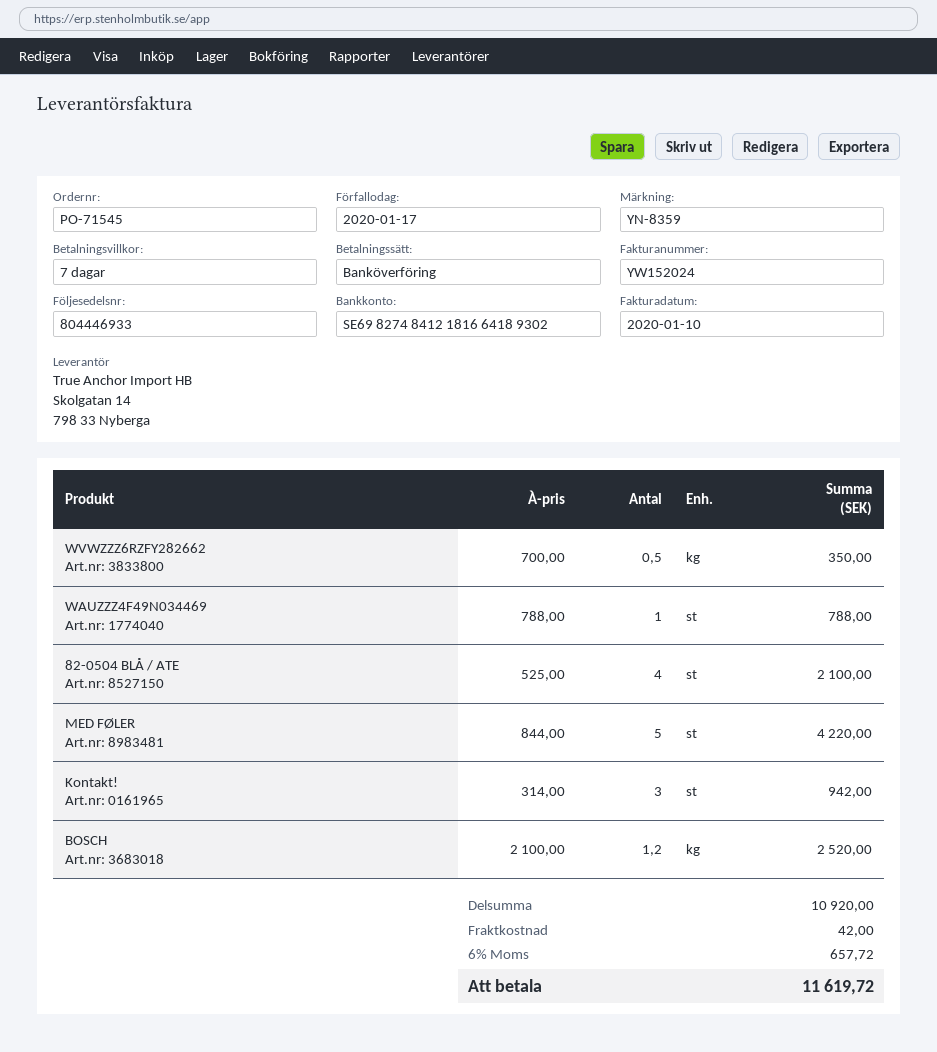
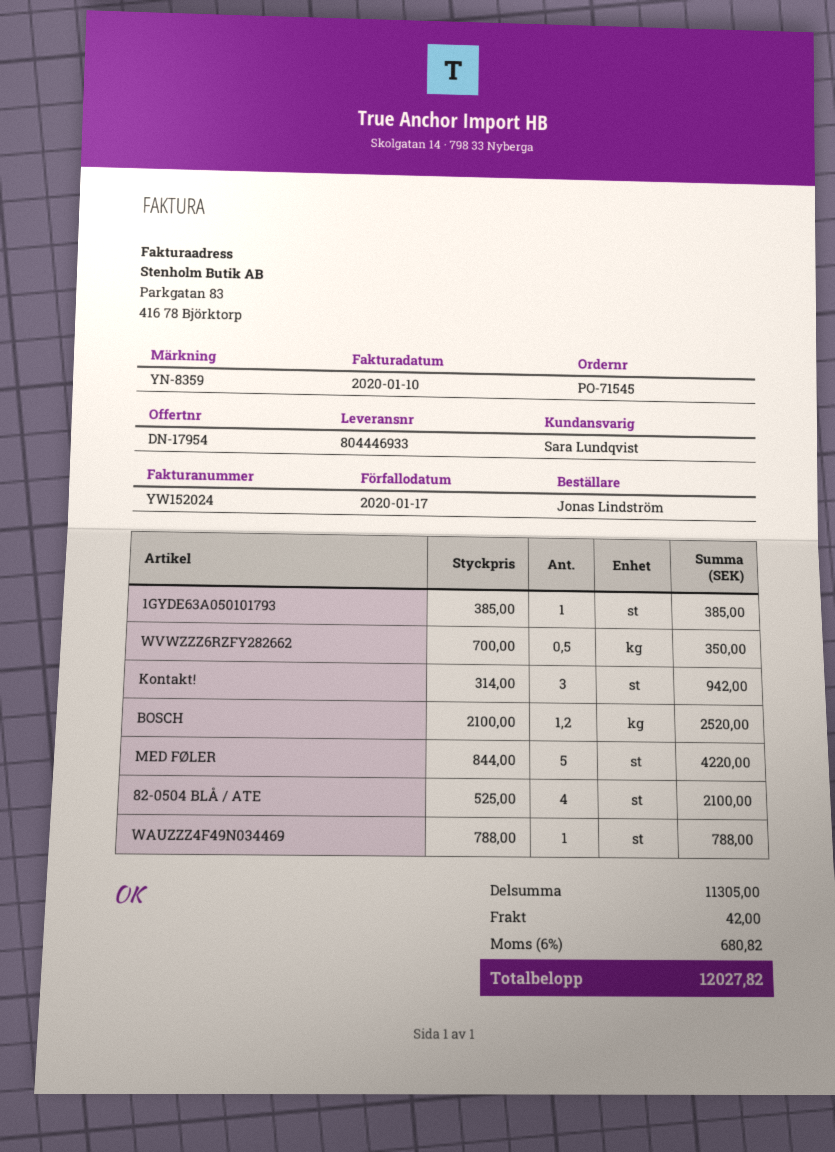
1GYDE63A050101793: none -> 1 x 385.00 = 385.00
subtotal: 10920.00 -> 11305.00
tax: 6% = 657.72 -> 6% = 680.82
total: 11619.72 -> 12027.82

